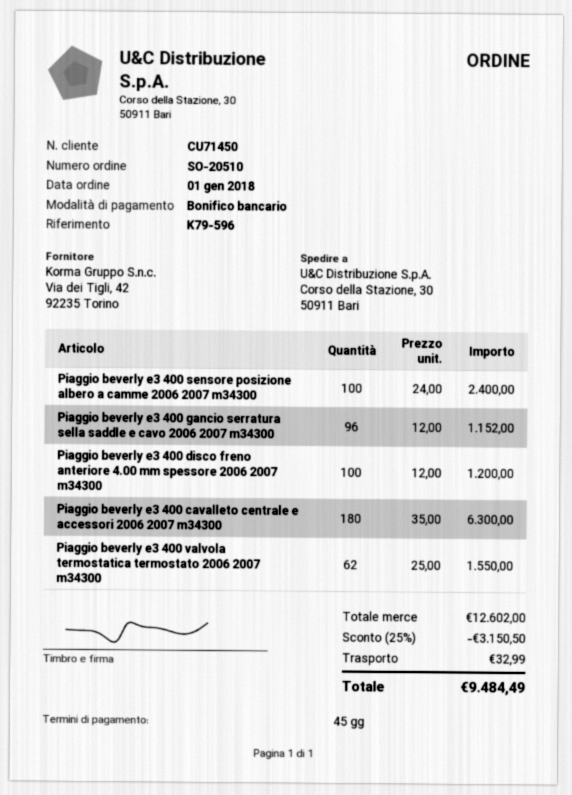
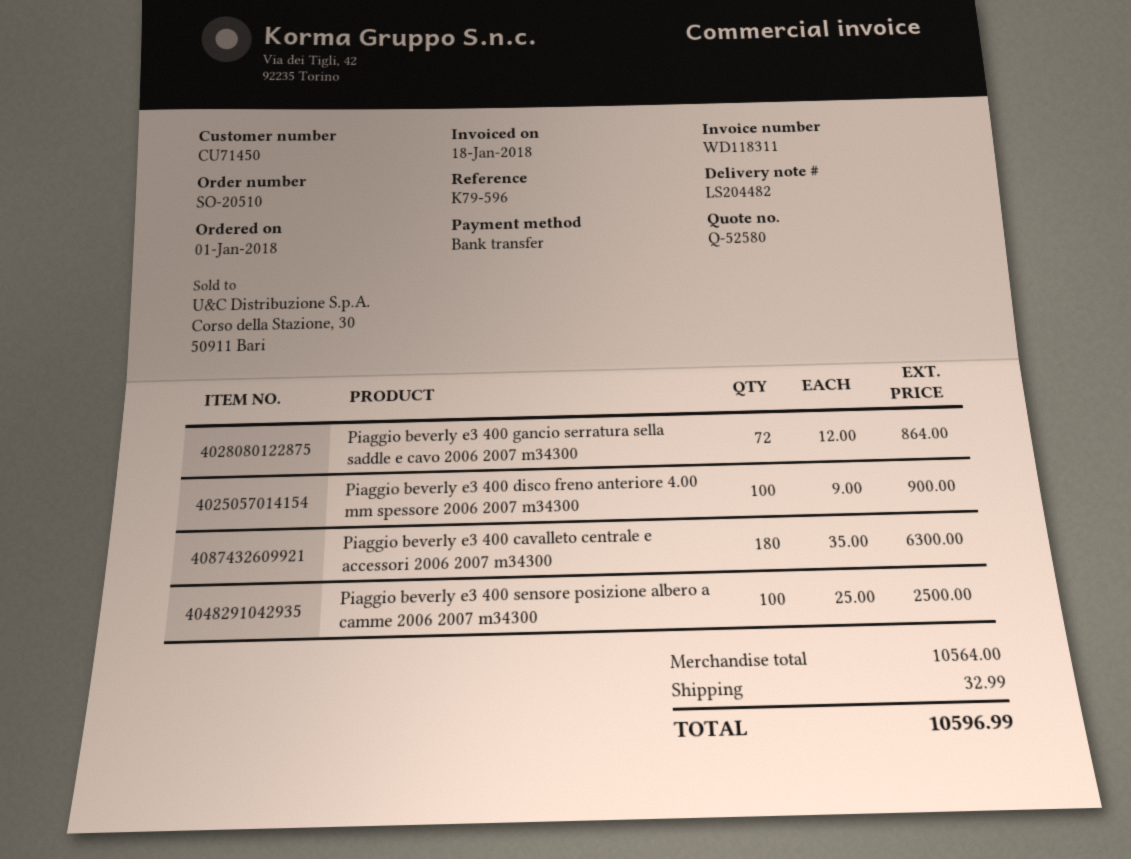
Piaggio beverly e3 400 sensore posizione albero a camme 2006 2007 m34300: 100 x 24.00 = 2400.00 -> 100 x 25.00 = 2500.00
Piaggio beverly e3 400 gancio serratura sella saddle e cavo 2006 2007 m34300: 96 x 12.00 = 1152.00 -> 72 x 12.00 = 864.00
Piaggio beverly e3 400 disco freno anteriore 4.00 mm spessore 2006 2007 m34300: 100 x 12.00 = 1200.00 -> 100 x 9.00 = 900.00
Piaggio beverly e3 400 valvola termostatica termostato 2006 2007 m34300: 62 x 25.00 = 1550.00 -> none
subtotal: 12602.00 -> 10564.00
discount: 25% = 3150.50 -> none
total: 9484.49 -> 10596.99

